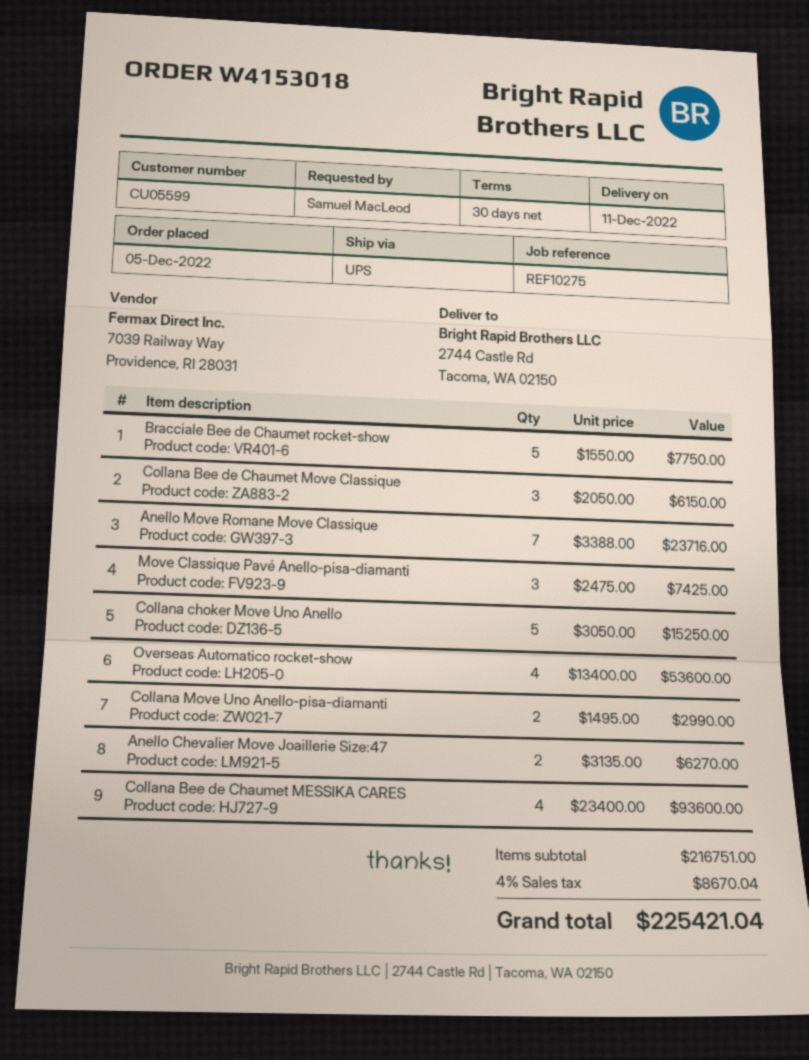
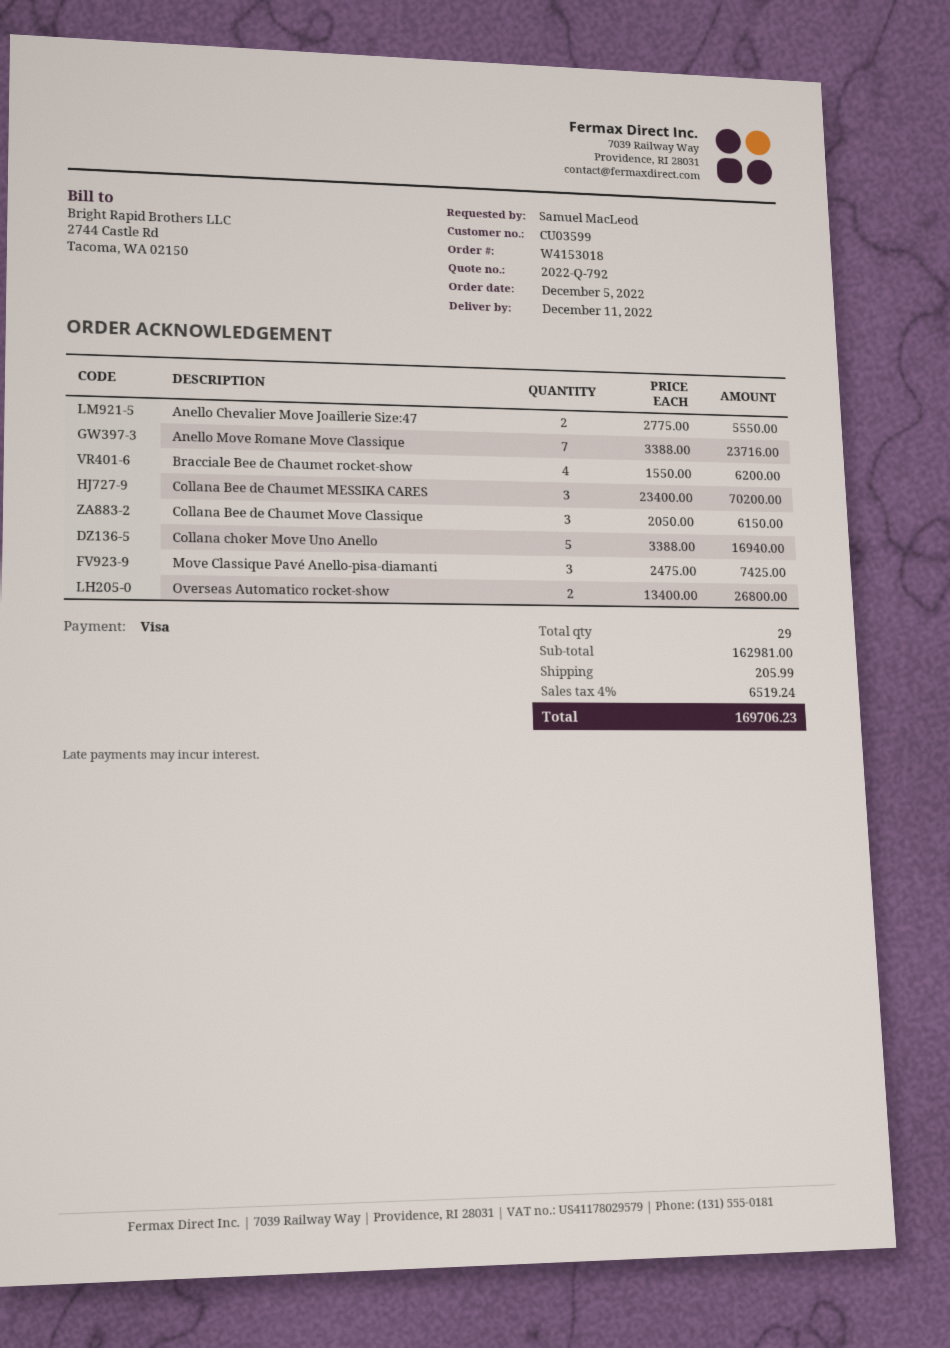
customer number: CU05599 -> CU03599
Bracciale Bee de Chaumet rocket-show: 5 x 1550.00 = 7750.00 -> 4 x 1550.00 = 6200.00
Collana choker Move Uno Anello: 5 x 3050.00 = 15250.00 -> 5 x 3388.00 = 16940.00
Overseas Automatico rocket-show: 4 x 13400.00 = 53600.00 -> 2 x 13400.00 = 26800.00
Collana Move Uno Anello-pisa-diamanti: 2 x 1495.00 = 2990.00 -> none
Anello Chevalier Move Joaillerie Size:47: 2 x 3135.00 = 6270.00 -> 2 x 2775.00 = 5550.00
Collana Bee de Chaumet MESSIKA CARES: 4 x 23400.00 = 93600.00 -> 3 x 23400.00 = 70200.00
subtotal: 216751.00 -> 162981.00
shipping: none -> 205.99
tax: 4% = 8670.04 -> 4% = 6519.24
total: 225421.04 -> 169706.23

